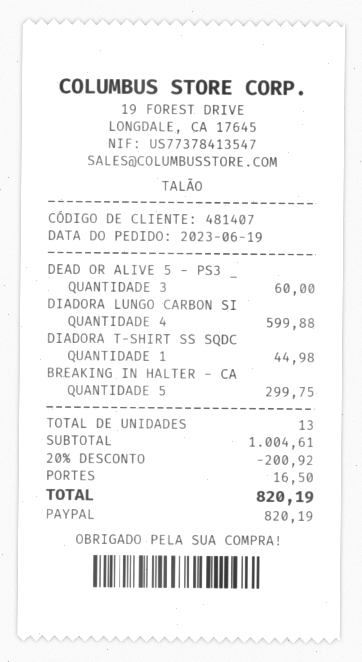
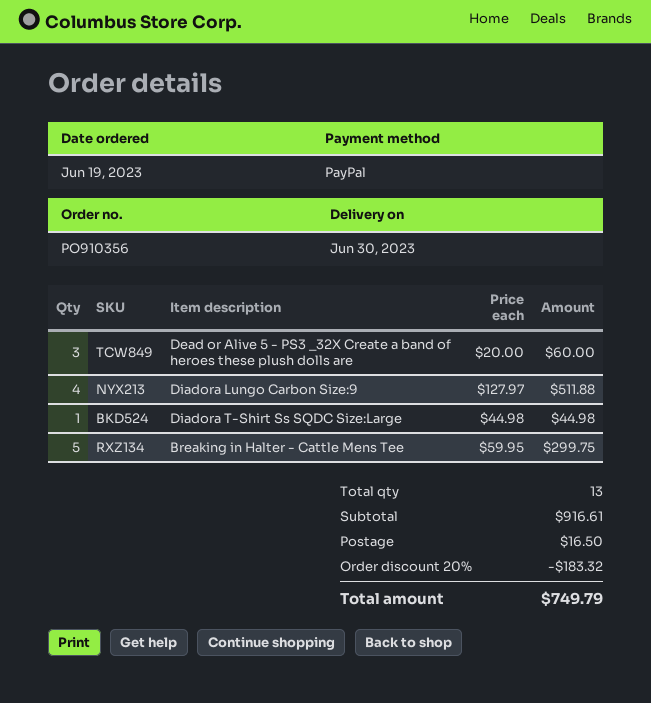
DIADORA LUNGO CARBON SI: 4 for 599.88 -> 4 for 511.88
subtotal: 1004.61 -> 916.61
discount: 20% = 200.92 -> 20% = 183.32
total: 820.19 -> 749.79

